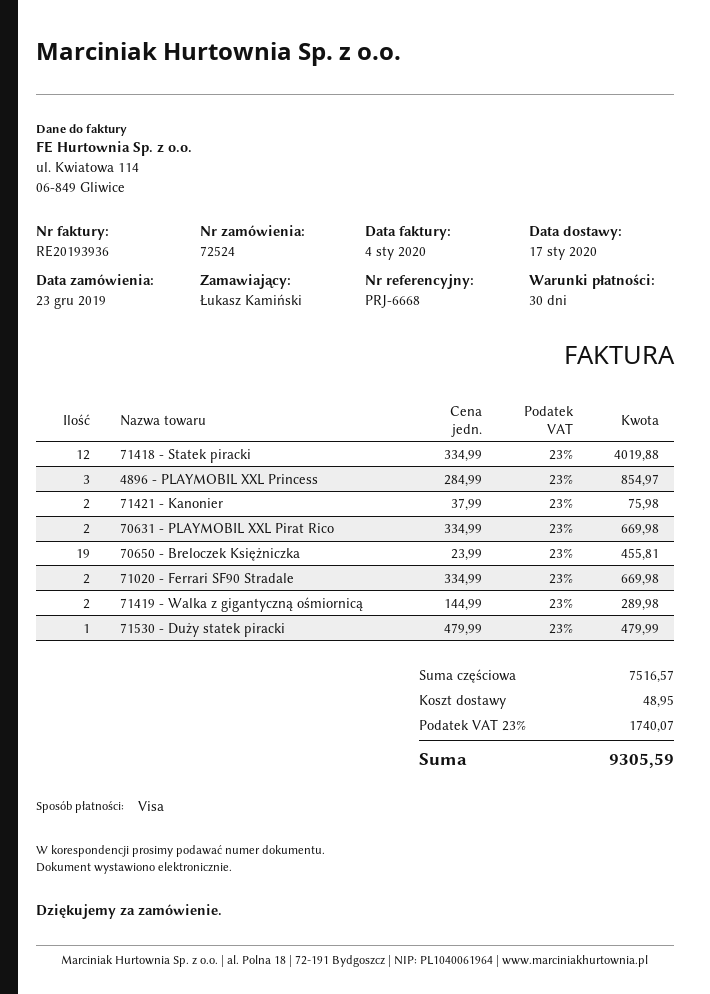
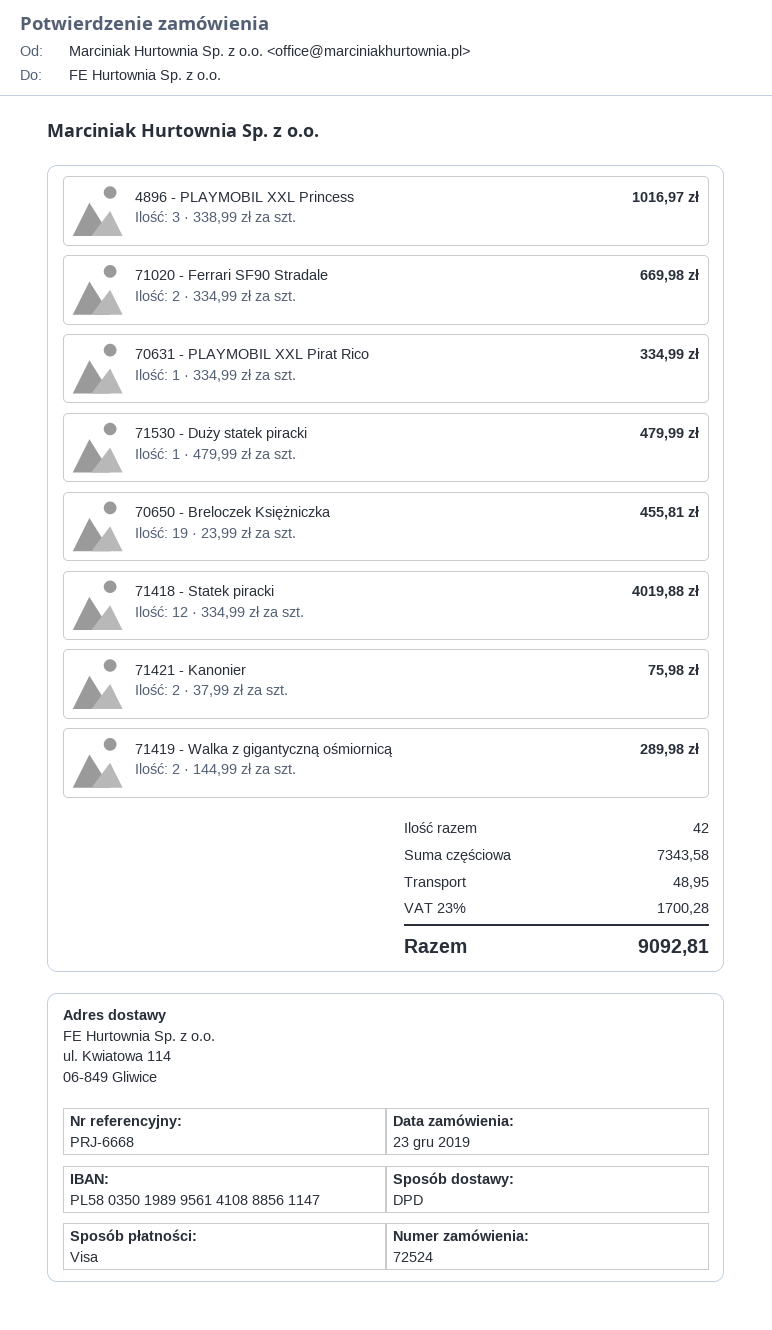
4896 - PLAYMOBIL XXL Princess: 3 x 284.99 = 854.97 -> 3 x 338.99 = 1016.97
70631 - PLAYMOBIL XXL Pirat Rico: 2 x 334.99 = 669.98 -> 1 x 334.99 = 334.99
subtotal: 7516.57 -> 7343.58
tax: 23% = 1740.07 -> 23% = 1700.28
total: 9305.59 -> 9092.81

